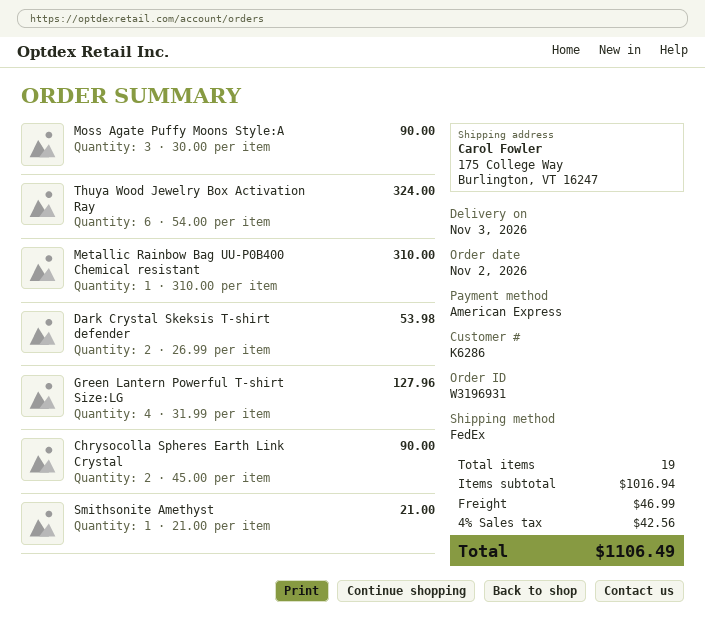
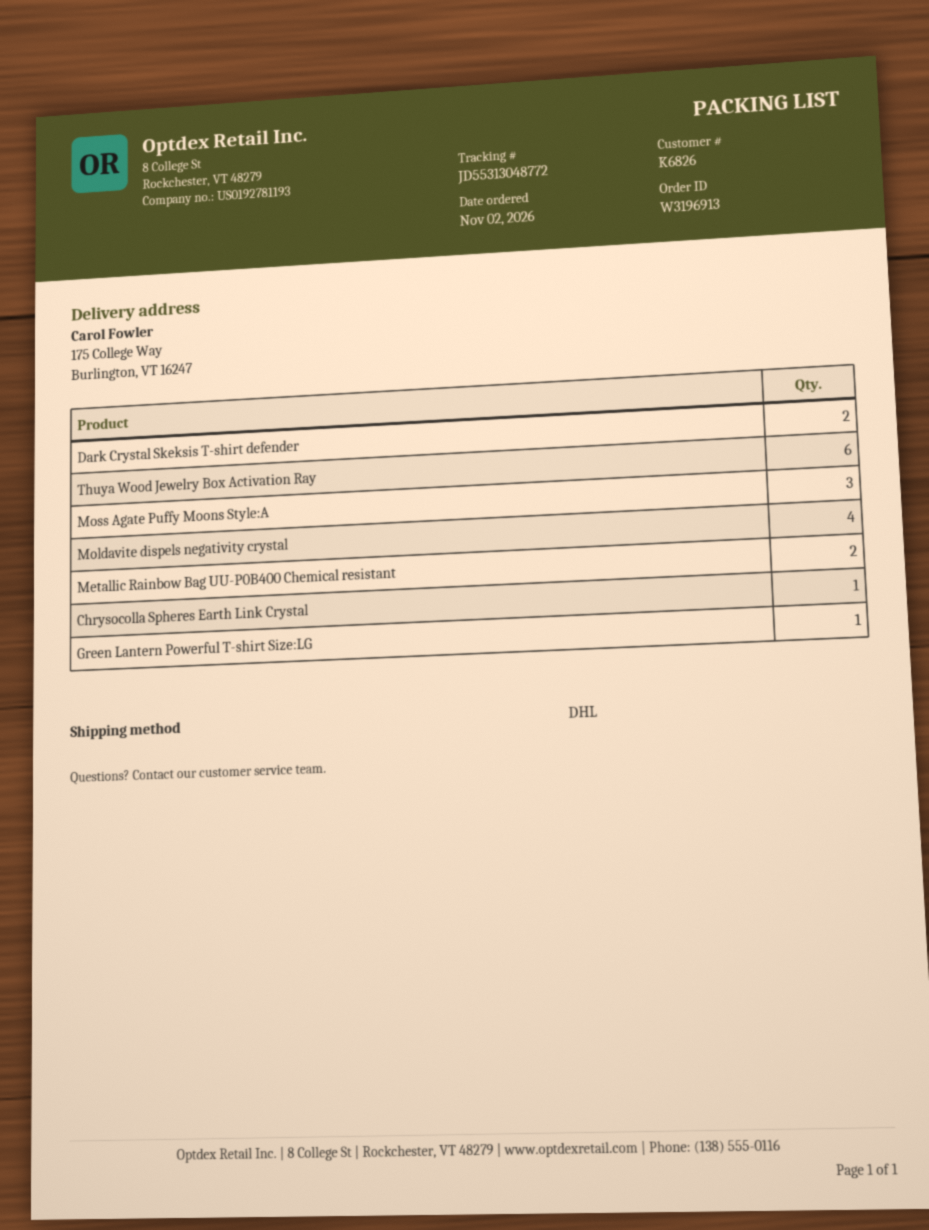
order number: W3196931 -> W3196913
customer number: K6286 -> K6826
shipping method: FedEx -> DHL
Metallic Rainbow Bag UU-P0B400 Chemical resistant: 1 -> 2
Green Lantern Powerful T-shirt Size:LG: 4 -> 1
Chrysocolla Spheres Earth Link Crystal: 2 -> 1
Smithsonite Amethyst: 1 -> none
Moldavite dispels negativity crystal: none -> 4

